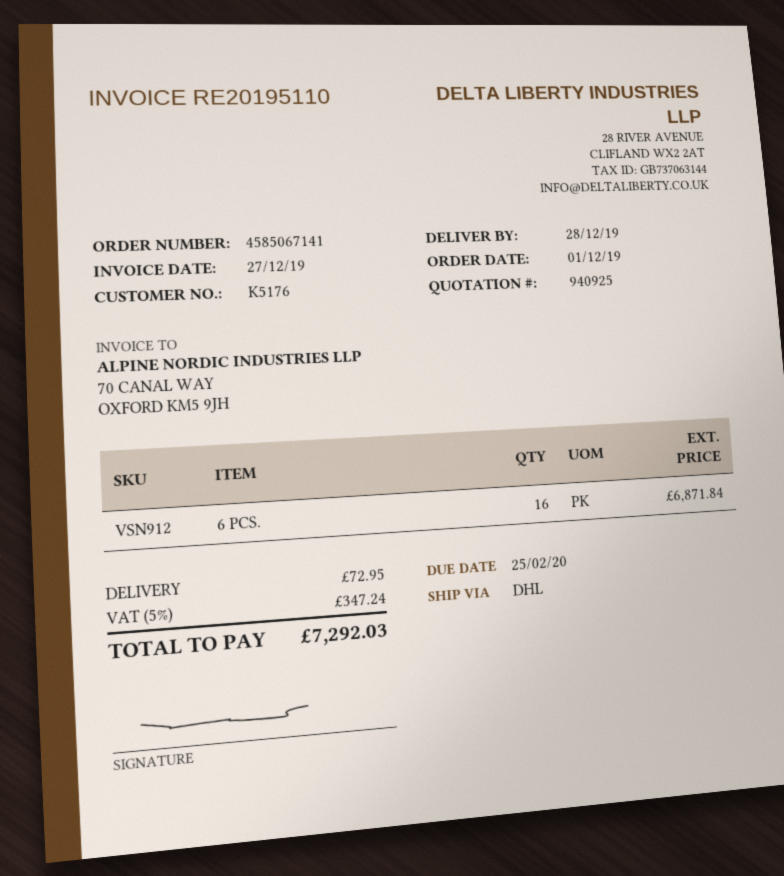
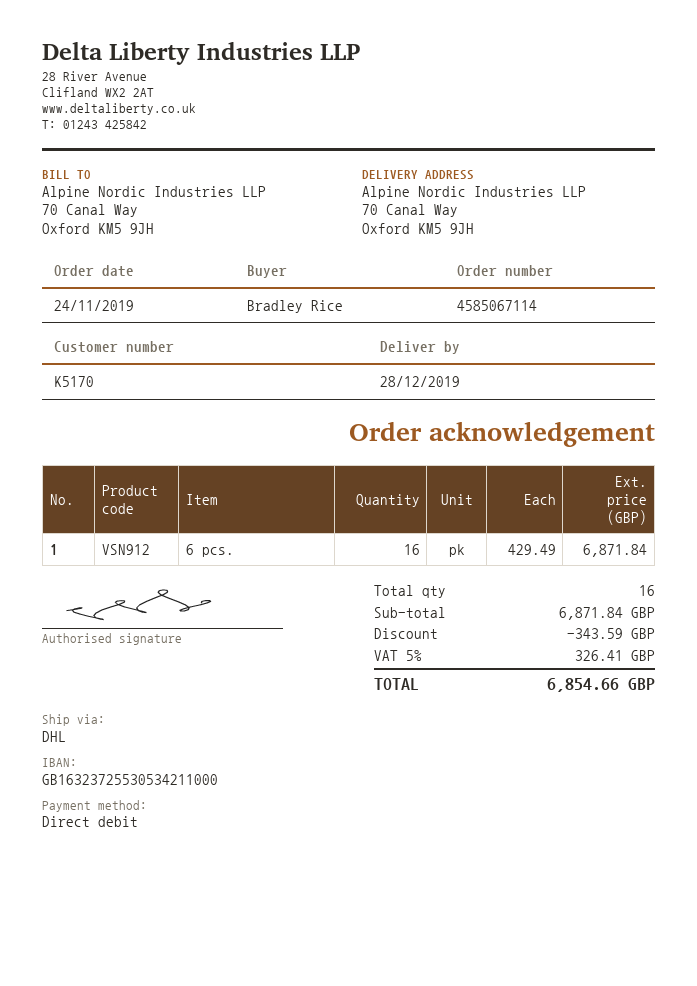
order number: 4585067141 -> 4585067114
order date: 2019-12-01 -> 2019-11-24
customer number: K5176 -> K5170
discount: none -> 343.59
shipping: 72.95 -> none
tax: 5% = 347.24 -> 5% = 326.41
total: 7292.03 -> 6854.66

